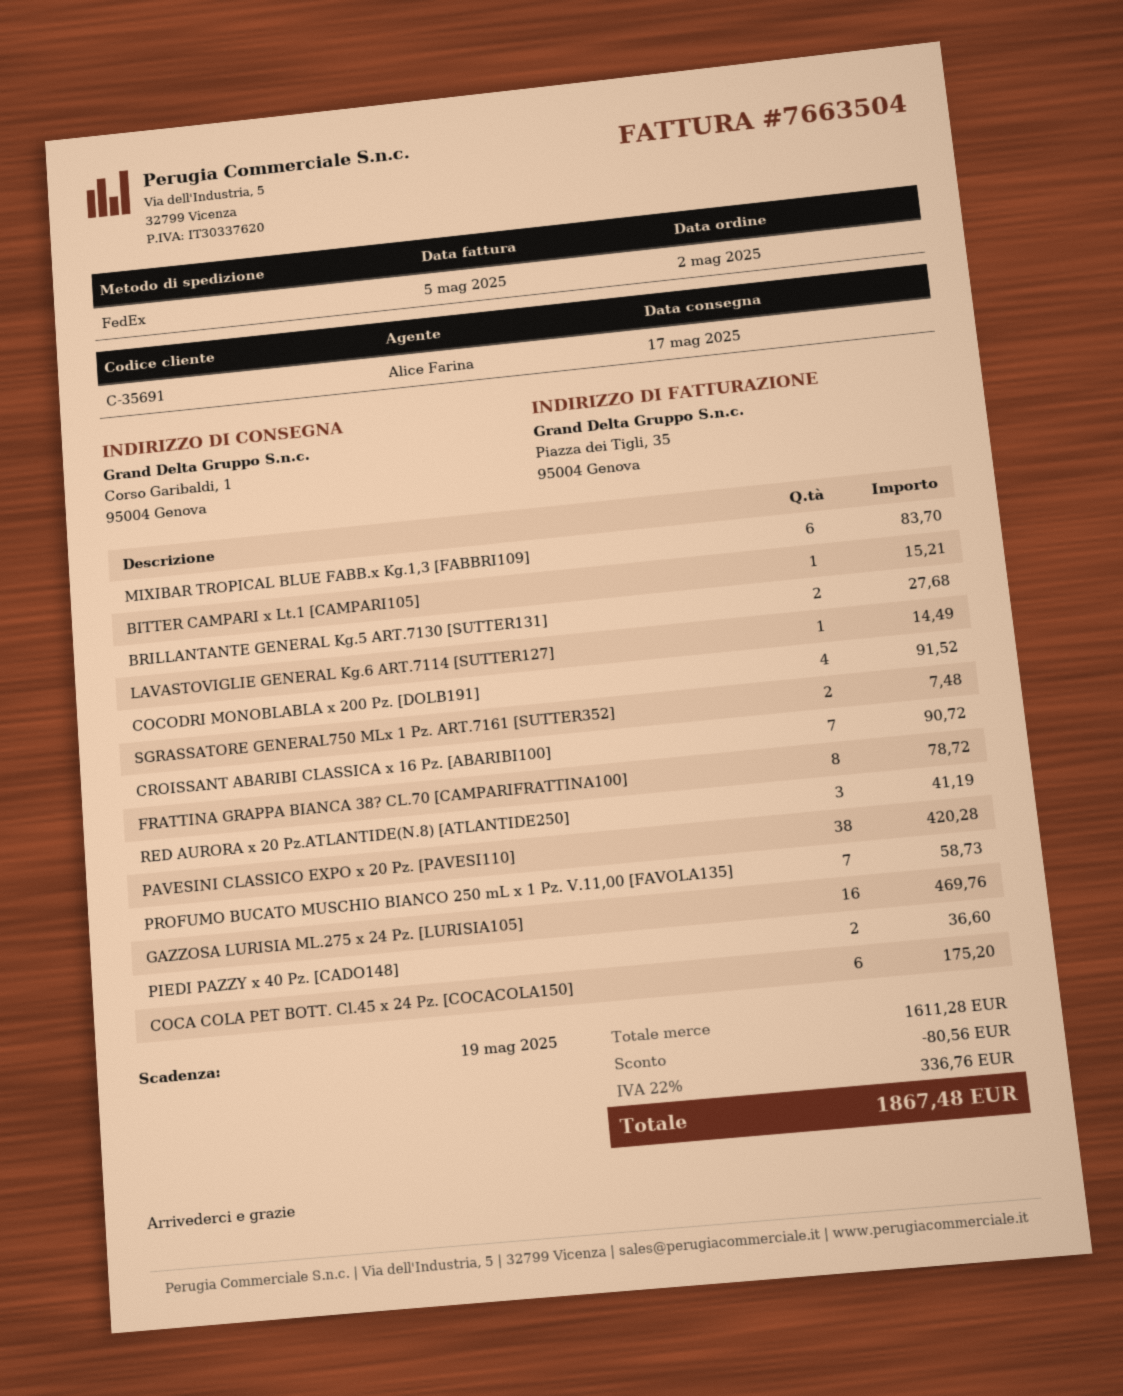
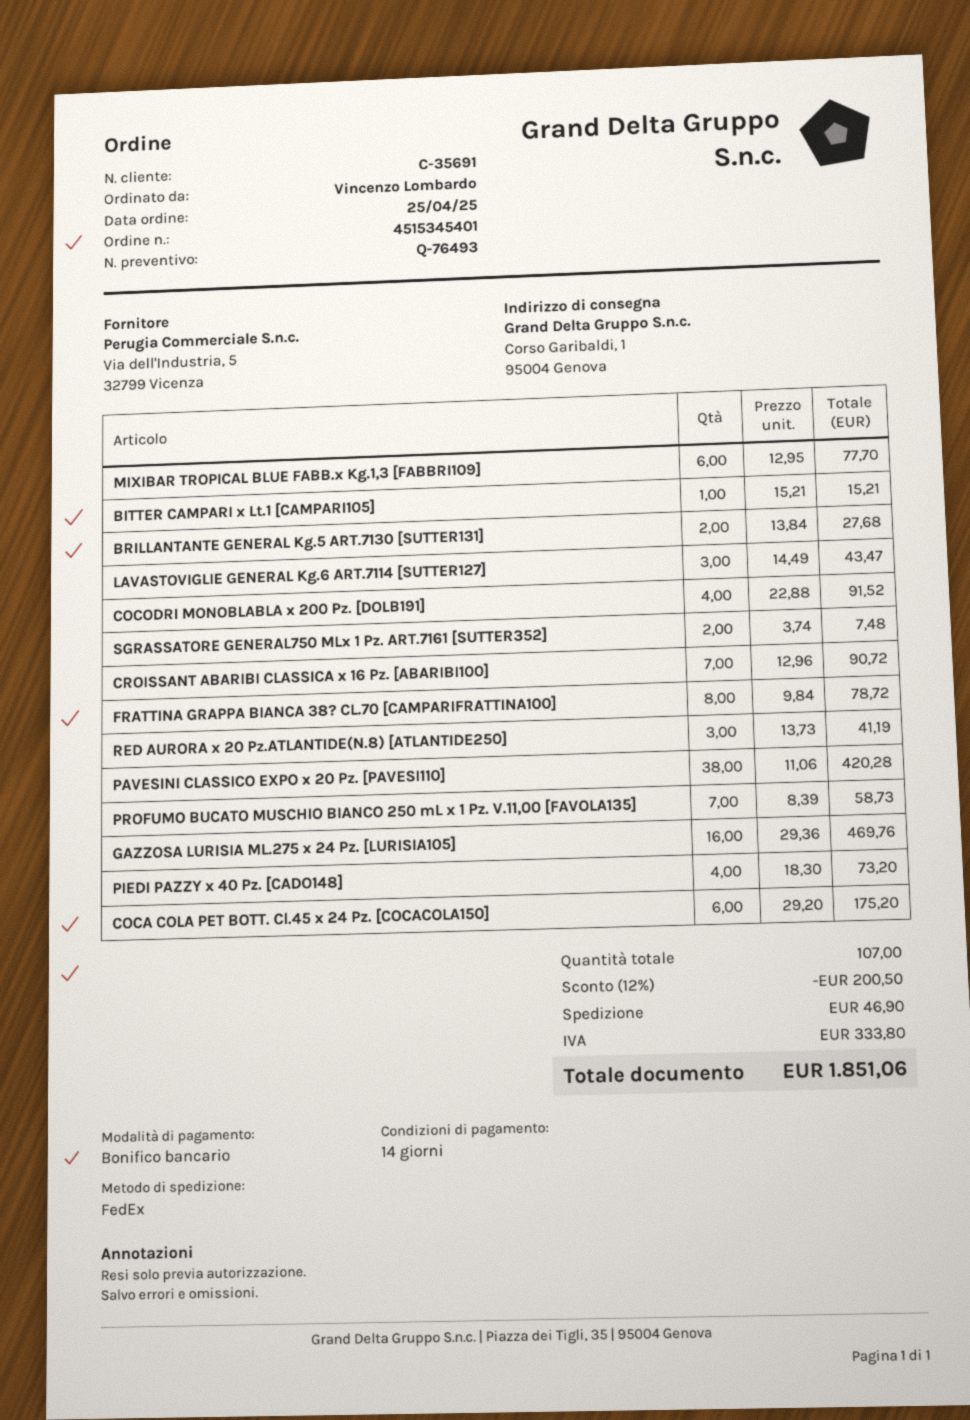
order date: 2025-05-02 -> 2025-04-25
MIXIBAR TROPICAL BLUE FABB.x Kg.1,3 [FABBRI109]: 6 for 83.70 -> 6 for 77.70
LAVASTOVIGLIE GENERAL Kg.6 ART.7114 [SUTTER127]: 1 for 14.49 -> 3 for 43.47
PIEDI PAZZY x 40 Pz. [CADO148]: 2 for 36.60 -> 4 for 73.20
discount: 80.56 -> 200.50
shipping: none -> 46.90
tax: 336.76 -> 333.80
total: 1867.48 -> 1851.06

